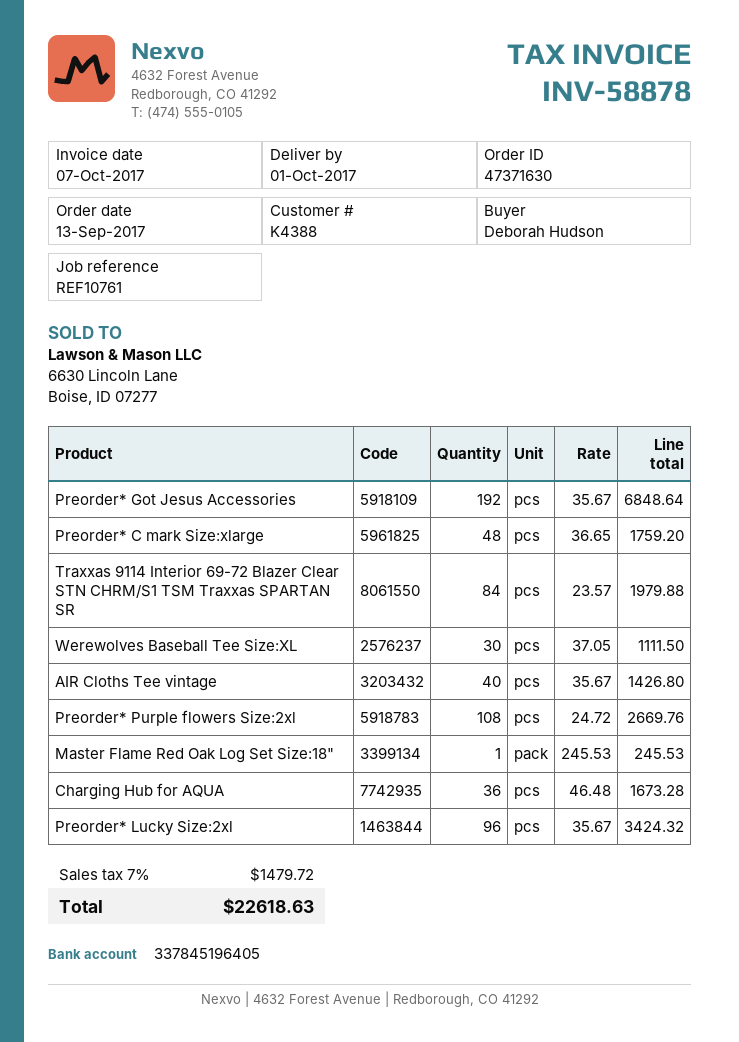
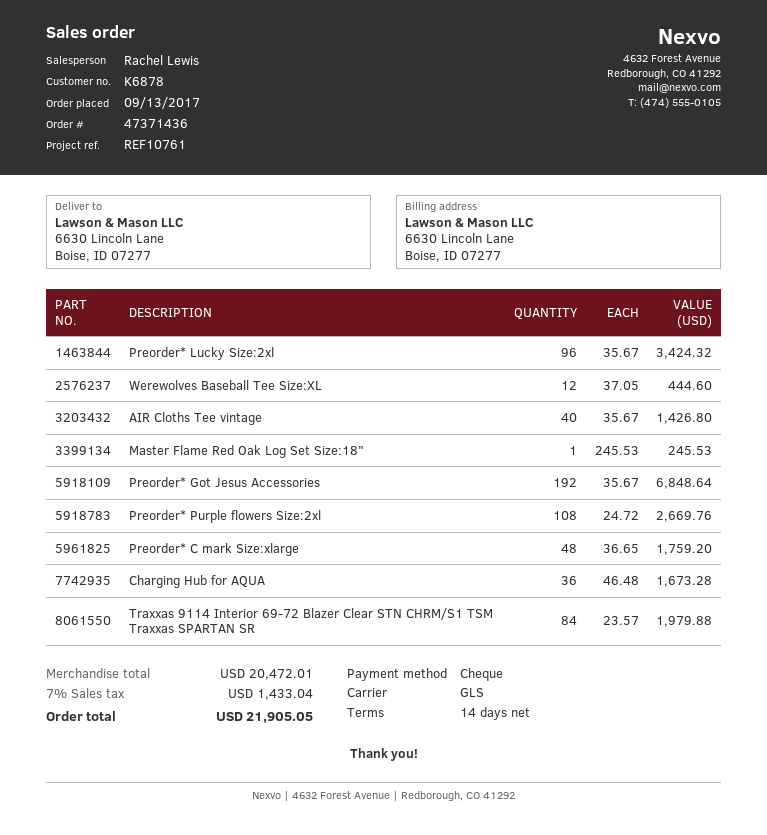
order number: 47371630 -> 47371436
customer number: K4388 -> K6878
Werewolves Baseball Tee Size:XL: 30 x 37.05 = 1111.50 -> 12 x 37.05 = 444.60
tax: 7% = 1479.72 -> 7% = 1433.04
total: 22618.63 -> 21905.05

